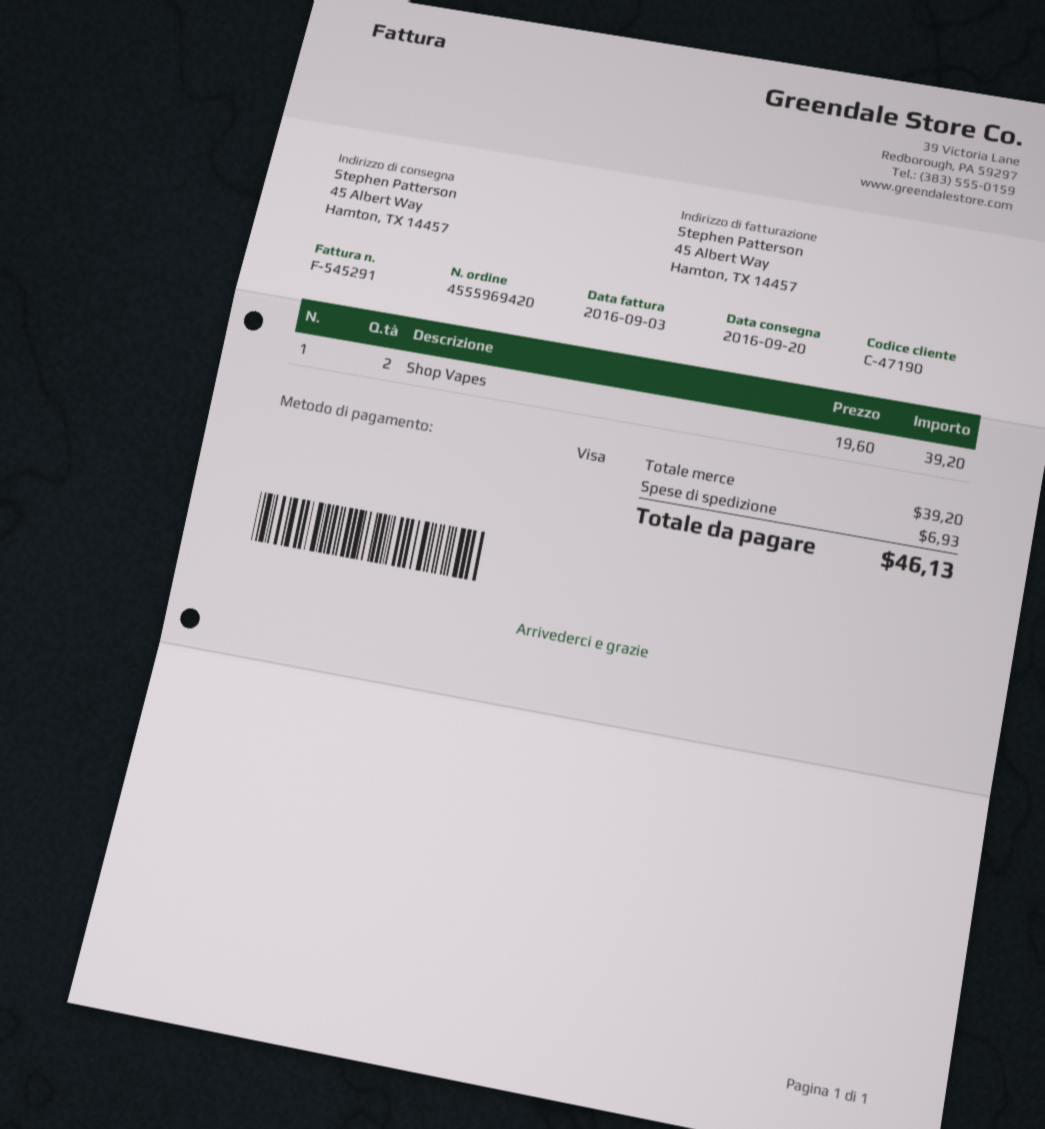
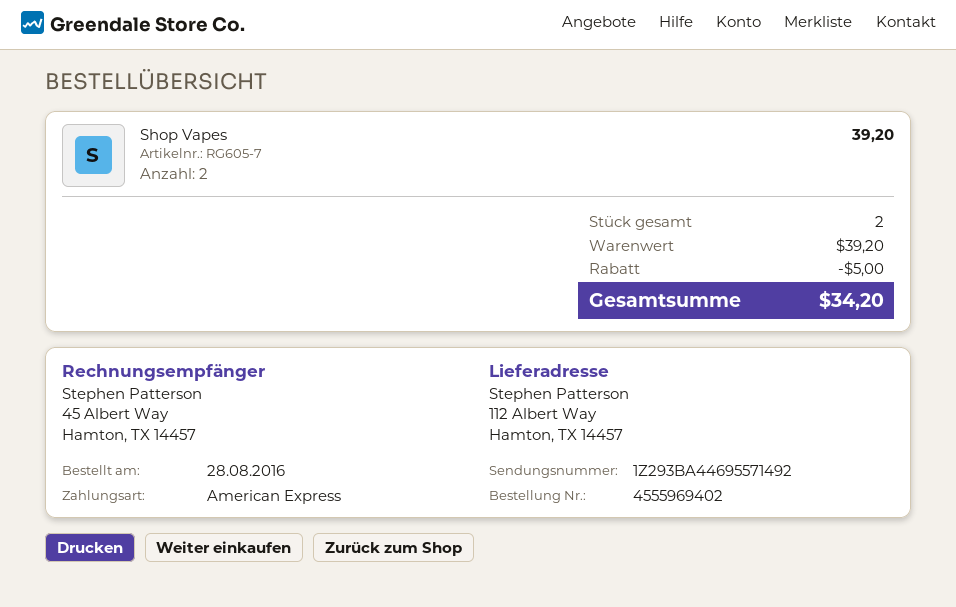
order number: 4555969420 -> 4555969402
payment method: Visa -> American Express
ship to: 45 Albert Way, Hamton, TX 14457 -> 112 Albert Way, Hamton, TX 14457
discount: none -> 5.00
shipping: 6.93 -> none
total: 46.13 -> 34.20

